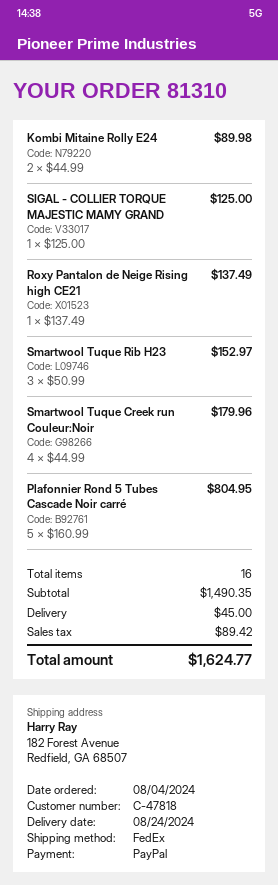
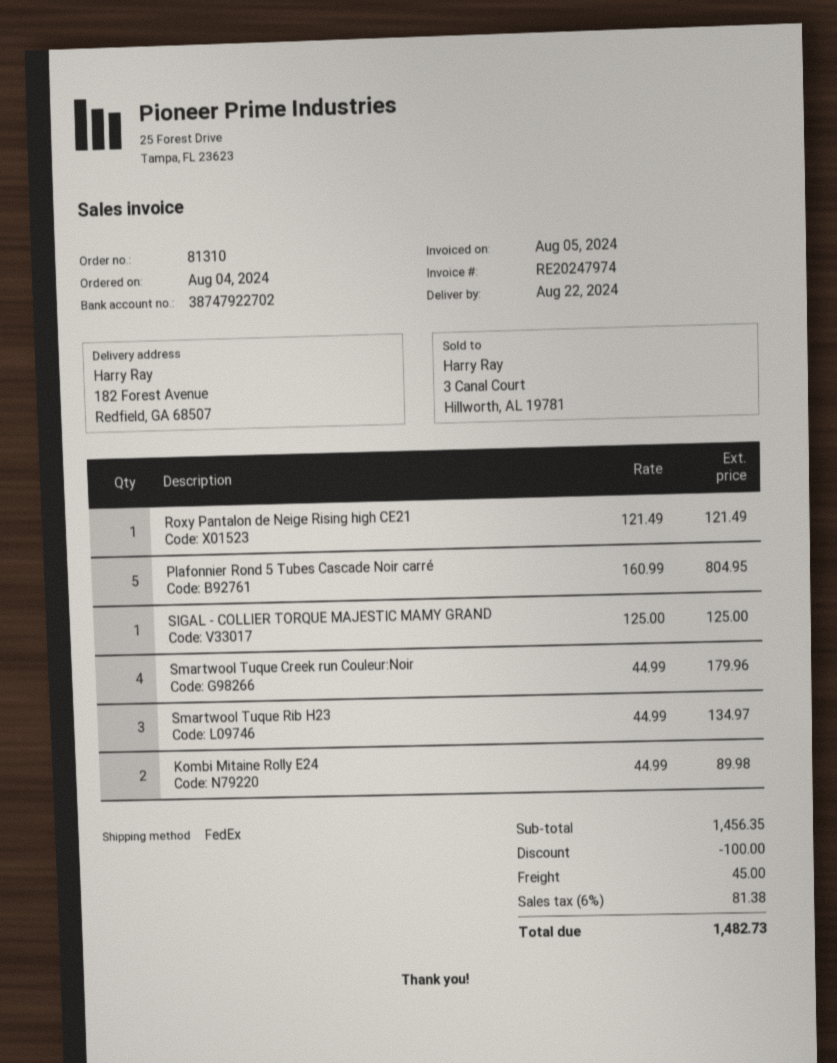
delivery date: 2024-08-24 -> 2024-08-22
Roxy Pantalon de Neige Rising high CE21: 1 x 137.49 = 137.49 -> 1 x 121.49 = 121.49
Smartwool Tuque Rib H23: 3 x 50.99 = 152.97 -> 3 x 44.99 = 134.97
subtotal: 1490.35 -> 1456.35
discount: none -> 100.00
tax: 89.42 -> 81.38
total: 1624.77 -> 1482.73

